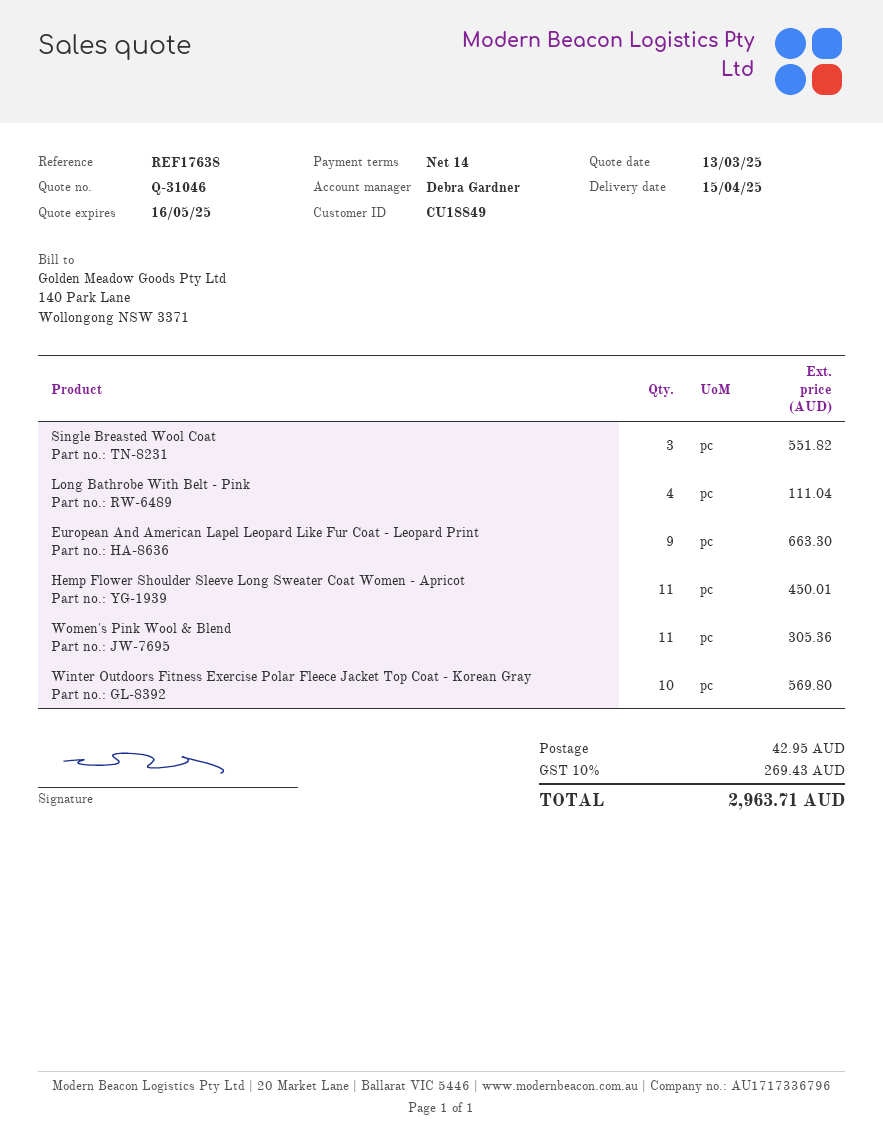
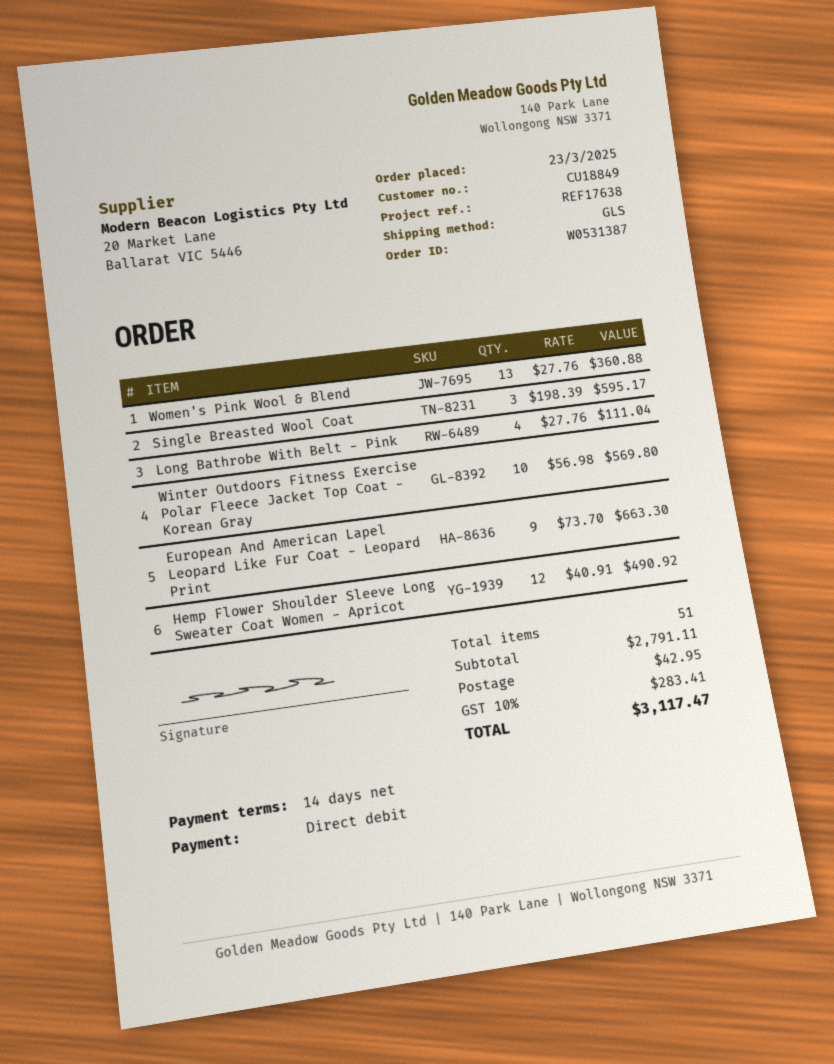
Single Breasted Wool Coat: 3 for 551.82 -> 3 for 595.17
Hemp Flower Shoulder Sleeve Long Sweater Coat Women - Apricot: 11 for 450.01 -> 12 for 490.92
Women's Pink Wool & Blend: 11 for 305.36 -> 13 for 360.88
tax: 10% = 269.43 -> 10% = 283.41
total: 2963.71 -> 3117.47

